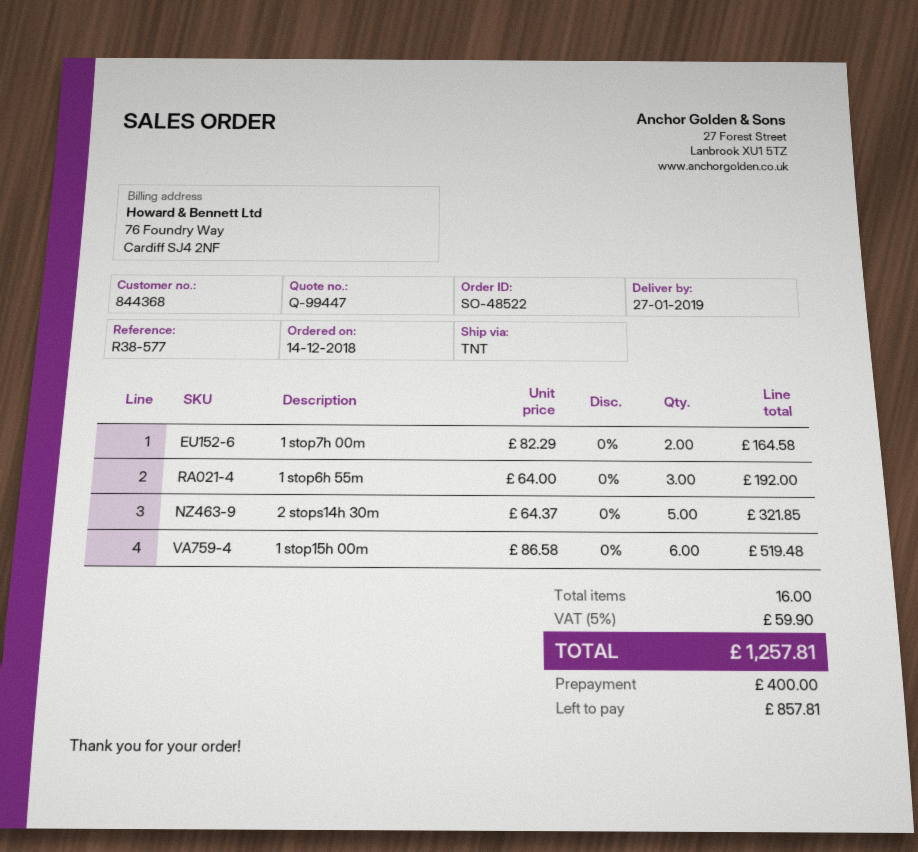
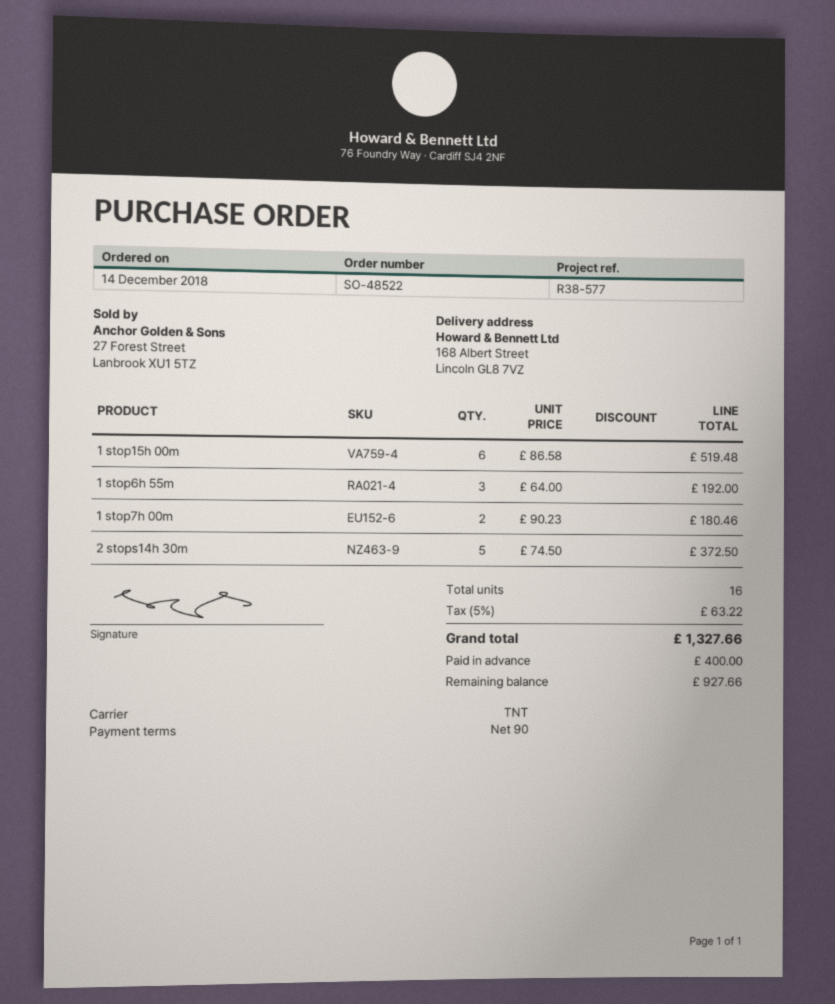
1 stop7h 00m: 2 x 82.29 = 164.58 -> 2 x 90.23 = 180.46
2 stops14h 30m: 5 x 64.37 = 321.85 -> 5 x 74.50 = 372.50
tax: 5% = 59.90 -> 5% = 63.22
total: 1257.81 -> 1327.66
balance: 857.81 -> 927.66

